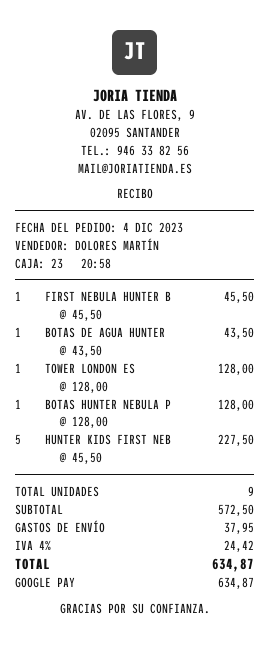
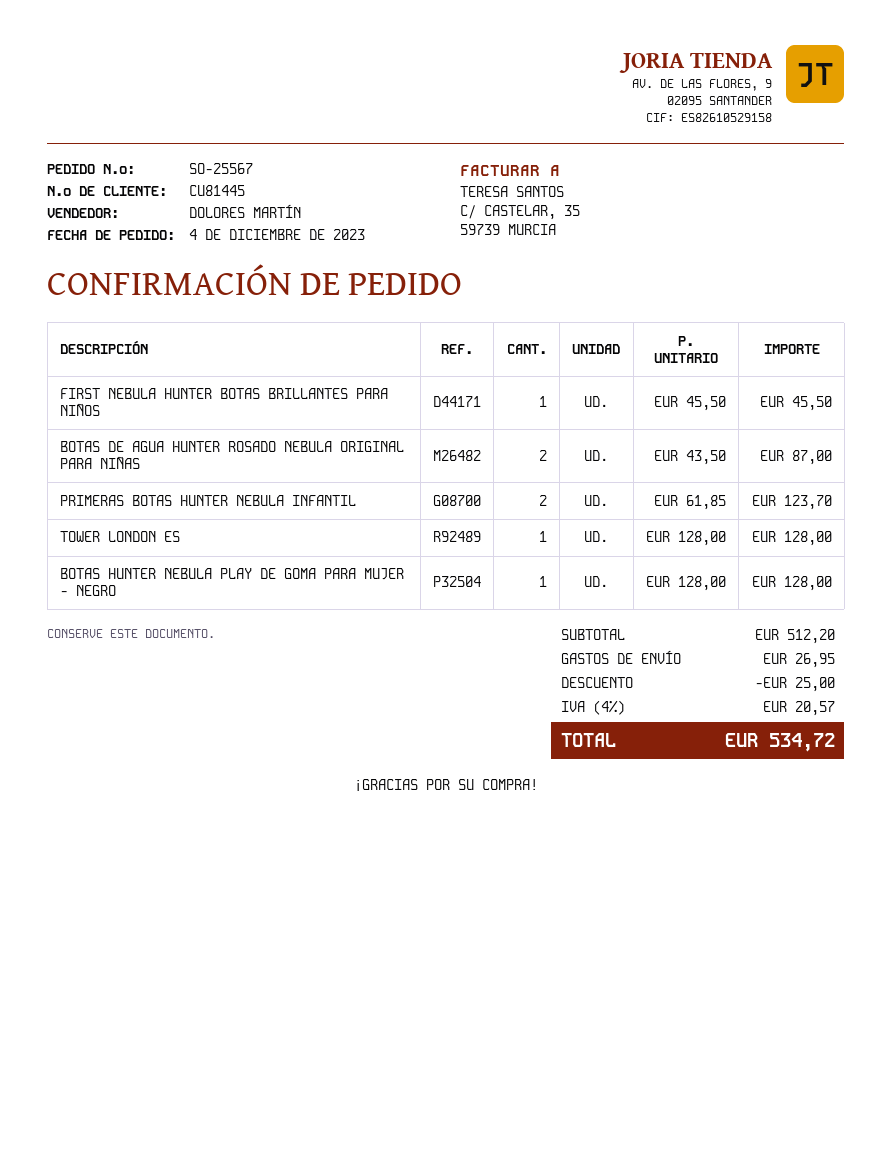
BOTAS DE AGUA HUNTER: 1 x 43.50 = 43.50 -> 2 x 43.50 = 87.00
HUNTER KIDS FIRST NEB: 5 x 45.50 = 227.50 -> none
PRIMERAS BOTAS HUNTER NEBULA INFANTIL: none -> 2 x 61.85 = 123.70
subtotal: 572.50 -> 512.20
discount: none -> 25.00
shipping: 37.95 -> 26.95
tax: 4% = 24.42 -> 4% = 20.57
total: 634.87 -> 534.72

